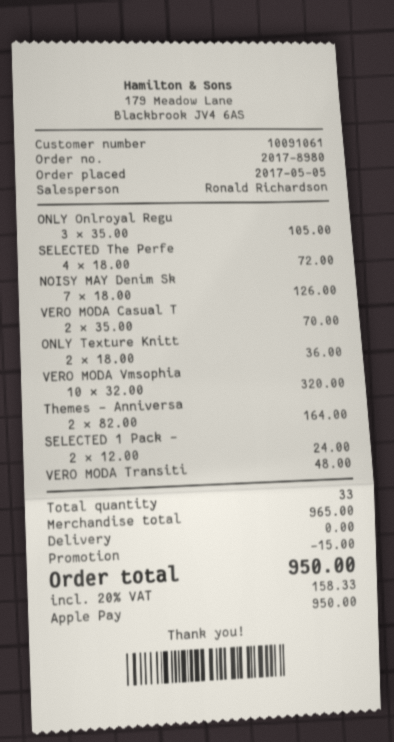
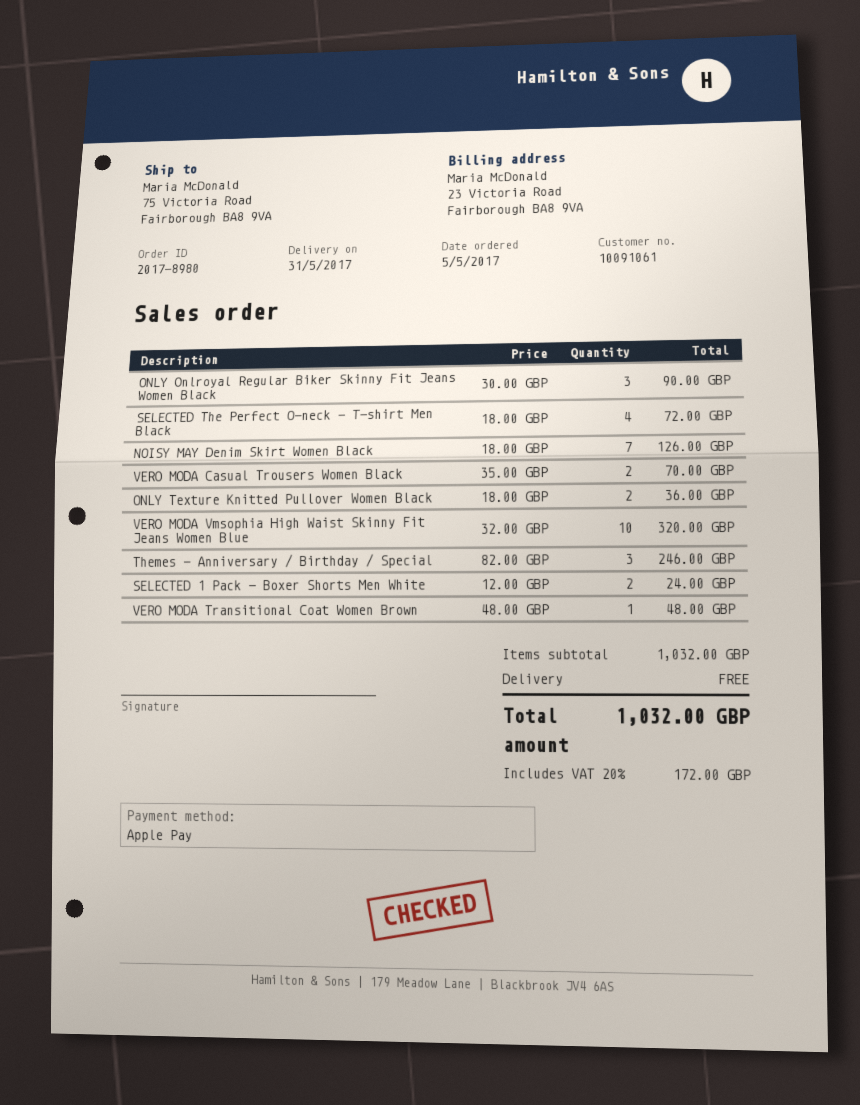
ONLY Onlroyal Regu: 3 x 35.00 = 105.00 -> 3 x 30.00 = 90.00
Themes - Anniversa: 2 x 82.00 = 164.00 -> 3 x 82.00 = 246.00
subtotal: 965.00 -> 1032.00
discount: 15.00 -> none
tax: 20% = 158.33 -> 20% = 172.00
total: 950.00 -> 1032.00

